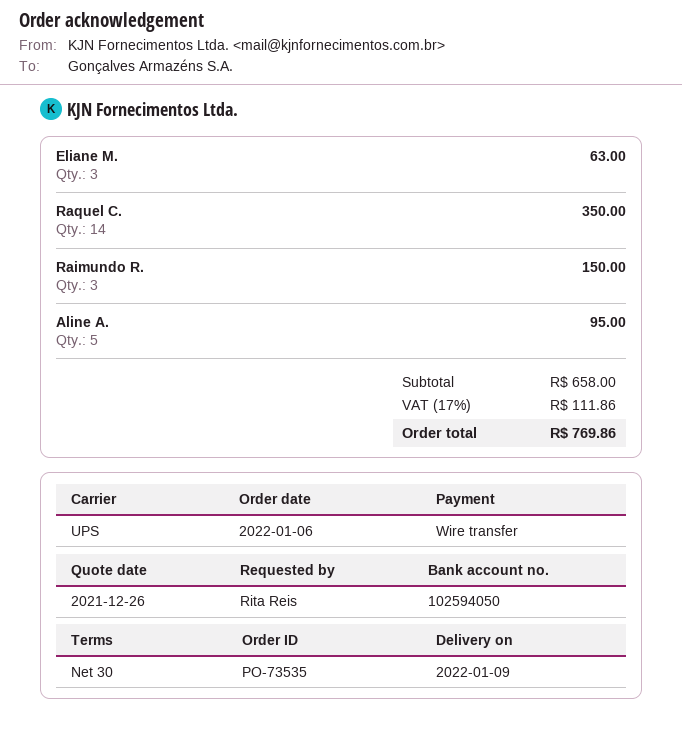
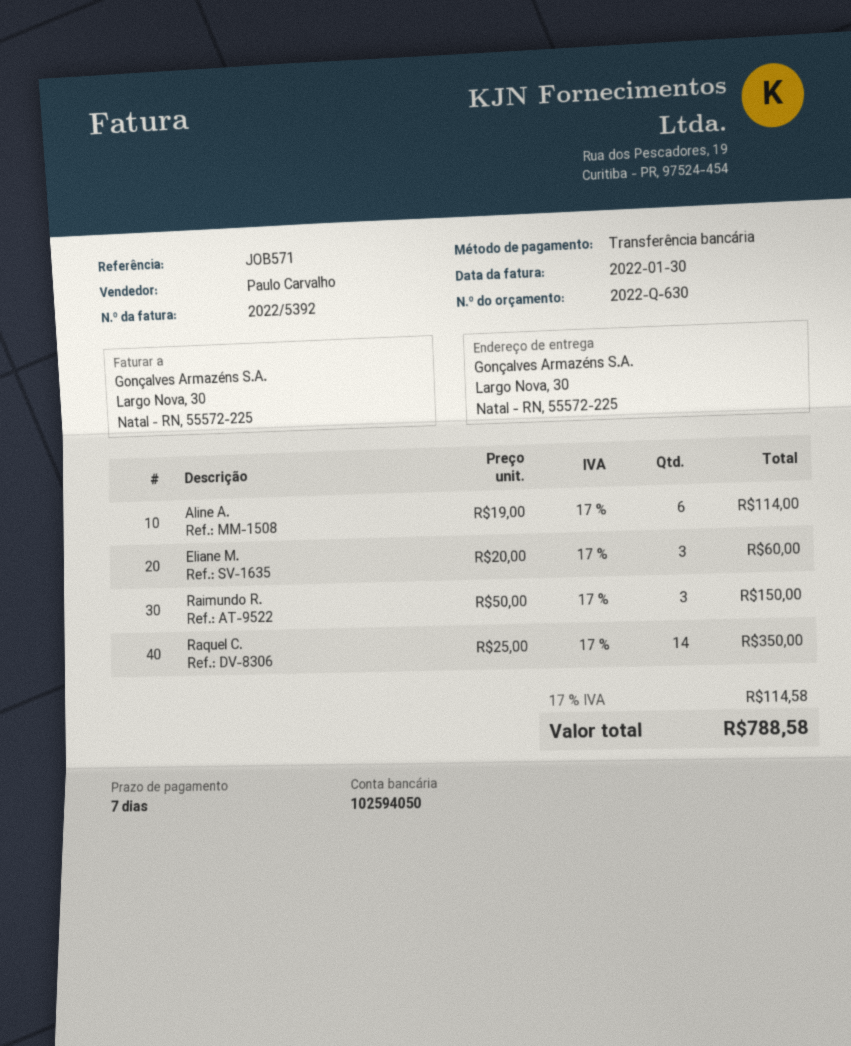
payment terms: 30 days -> 7 days
Eliane M.: 3 for 63.00 -> 3 for 60.00
Aline A.: 5 for 95.00 -> 6 for 114.00
tax: 17% = 111.86 -> 17% = 114.58
total: 769.86 -> 788.58

